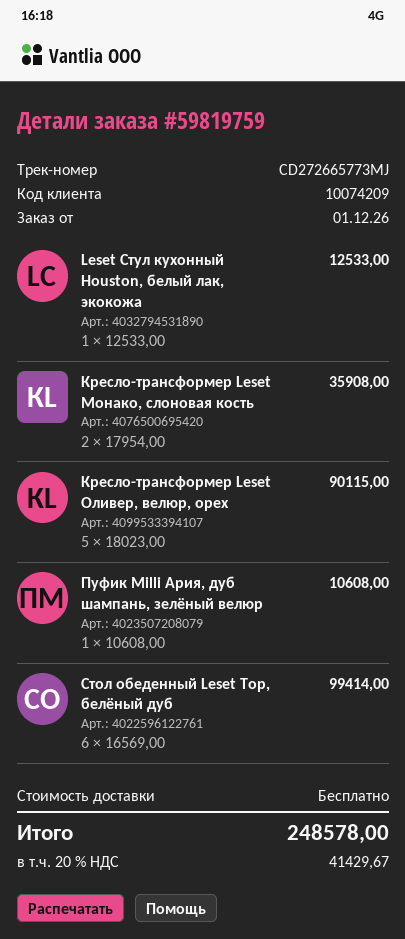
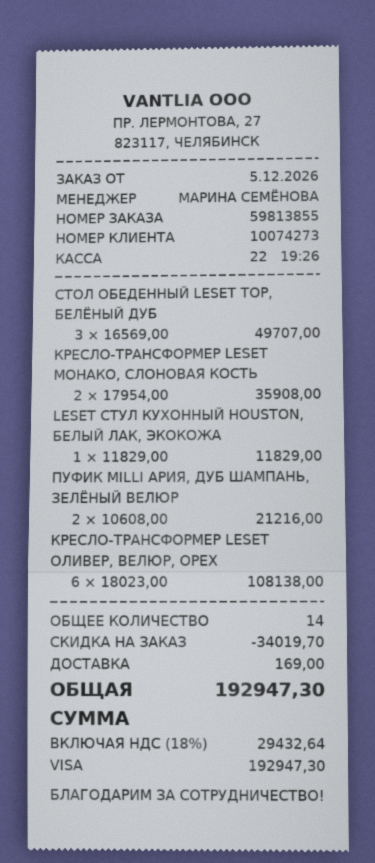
order number: 59819759 -> 59813855
order date: 2026-12-01 -> 2026-12-05
customer number: 10074209 -> 10074273
Leset Стул кухонный Houston, белый лак, экокожа: 1 x 12533.00 = 12533.00 -> 1 x 11829.00 = 11829.00
Кресло-трансформер Leset Оливер, велюр, орех: 5 x 18023.00 = 90115.00 -> 6 x 18023.00 = 108138.00
Пуфик Milli Ария, дуб шампань, зелёный велюр: 1 x 10608.00 = 10608.00 -> 2 x 10608.00 = 21216.00
Стол обеденный Leset Тор, белёный дуб: 6 x 16569.00 = 99414.00 -> 3 x 16569.00 = 49707.00
discount: none -> 34019.70
shipping: 0.00 -> 169.00
tax: 20% = 41429.67 -> 18% = 29432.64
total: 248578.00 -> 192947.30

